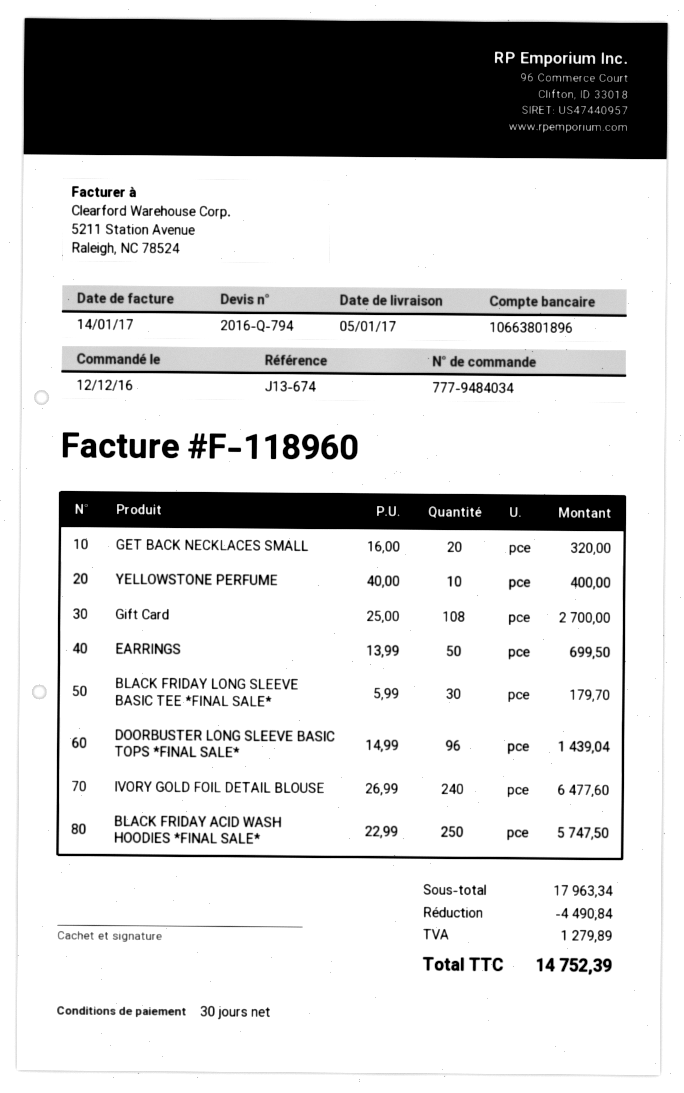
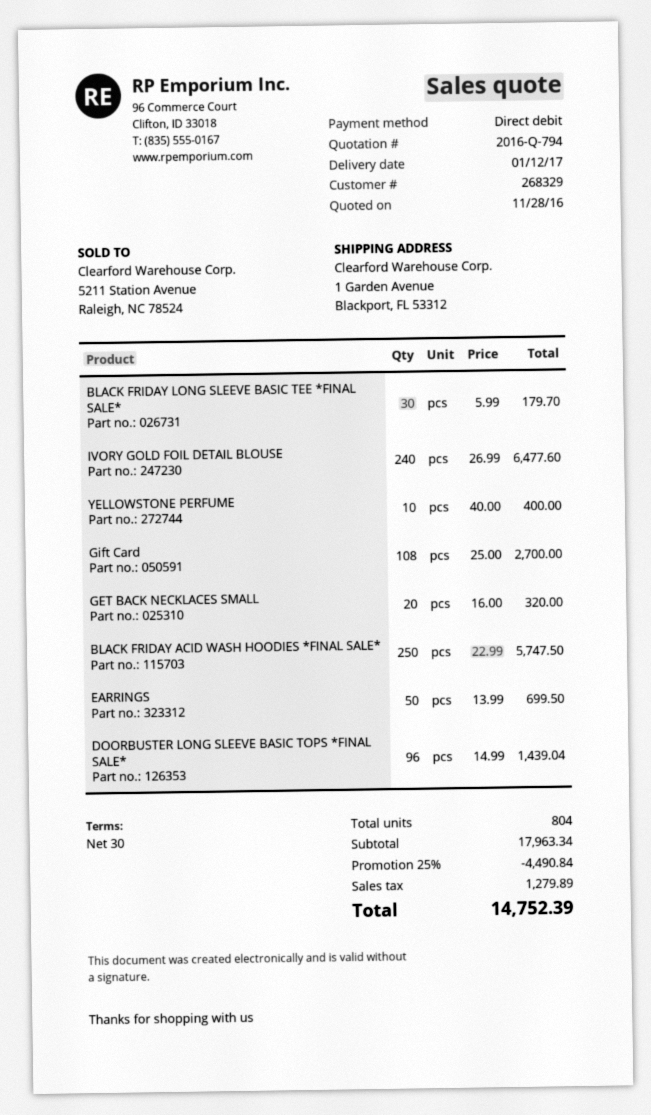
delivery date: 2017-01-05 -> 2017-01-12

